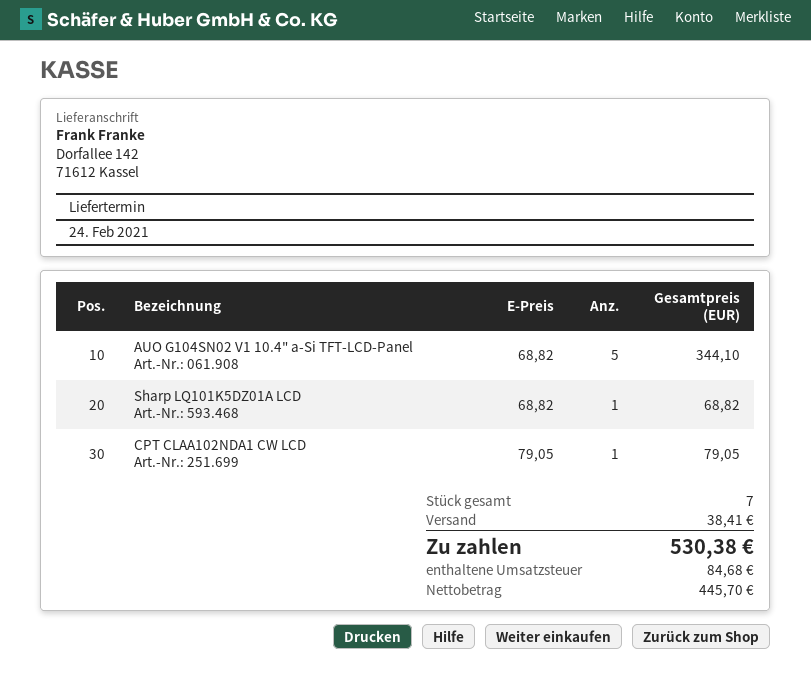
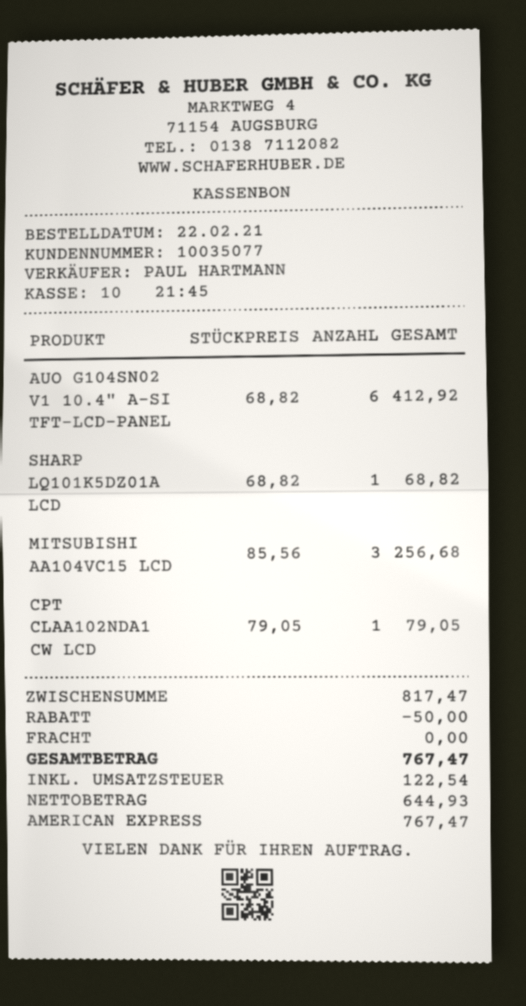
AUO G104SN02 V1 10.4" a-Si TFT-LCD-Panel: 5 x 68.82 = 344.10 -> 6 x 68.82 = 412.92
MITSUBISHI AA104VC15 LCD: none -> 3 x 85.56 = 256.68
discount: none -> 50.00
shipping: 38.41 -> 0.00
net: 445.70 -> 644.93
tax: 84.68 -> 122.54
total: 530.38 -> 767.47

